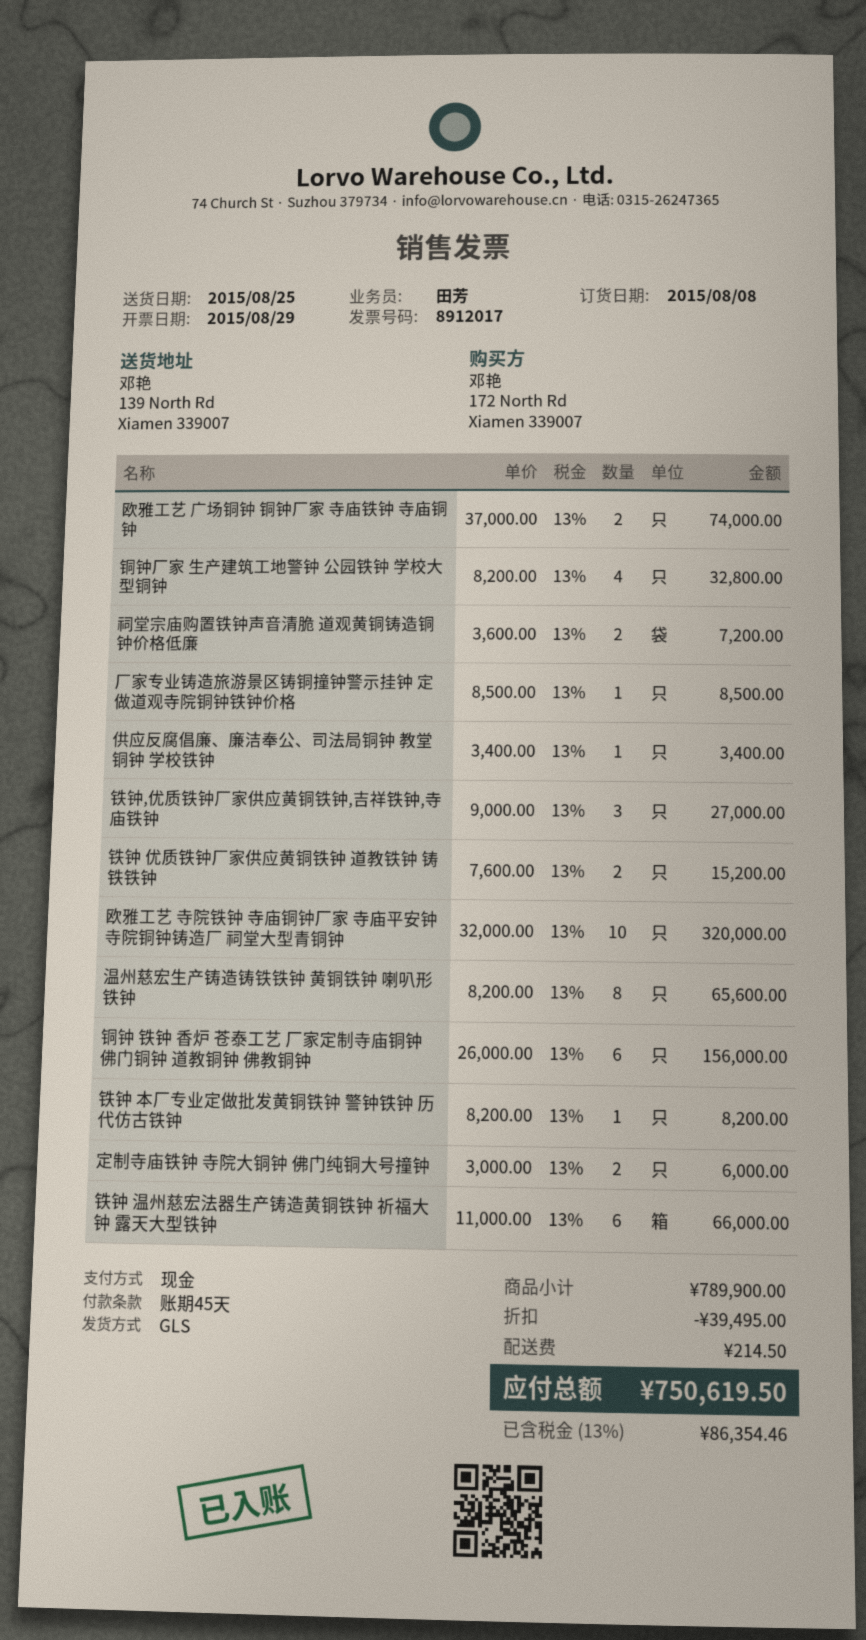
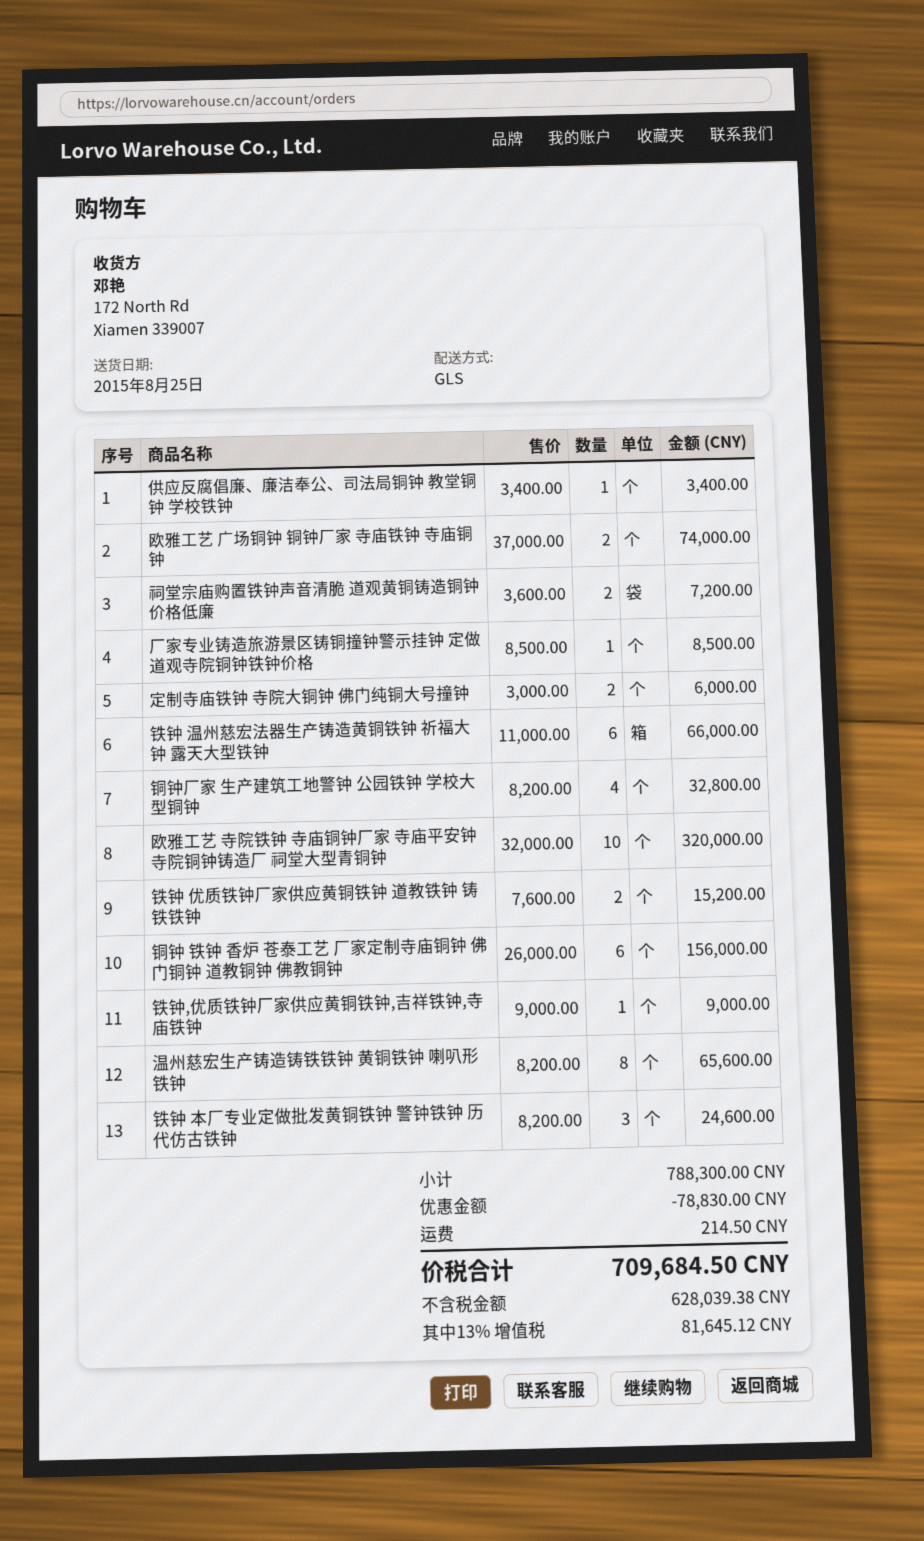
ship to: 139 North Rd, Xiamen 339007 -> 172 North Rd, Xiamen 339007
铁钟,优质铁钟厂家供应黄铜铁钟,吉祥铁钟,寺庙铁钟: 3 x 9000.00 = 27000.00 -> 1 x 9000.00 = 9000.00
铁钟 本厂专业定做批发黄铜铁钟 警钟铁钟 历代仿古铁钟: 1 x 8200.00 = 8200.00 -> 3 x 8200.00 = 24600.00
subtotal: 789900.00 -> 788300.00
discount: 39495.00 -> 78830.00
tax: 13% = 86354.46 -> 13% = 81645.12
total: 750619.50 -> 709684.50

